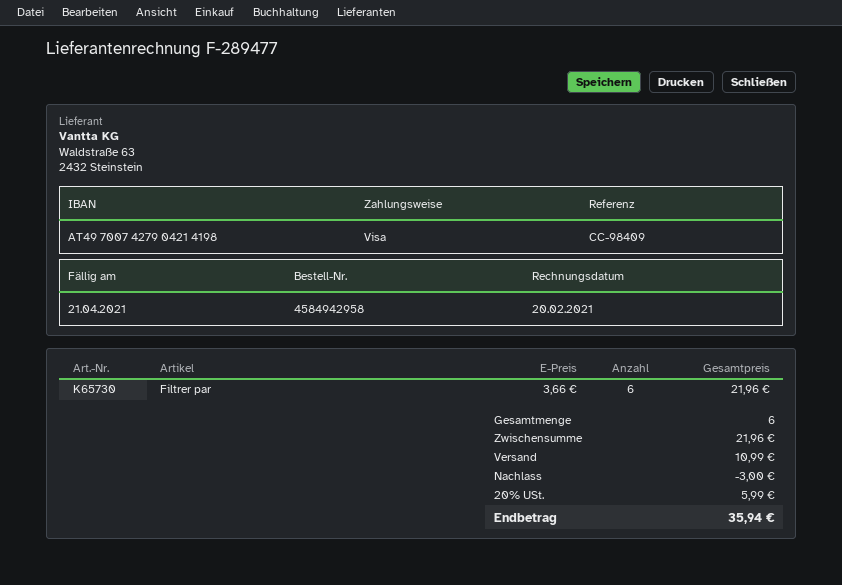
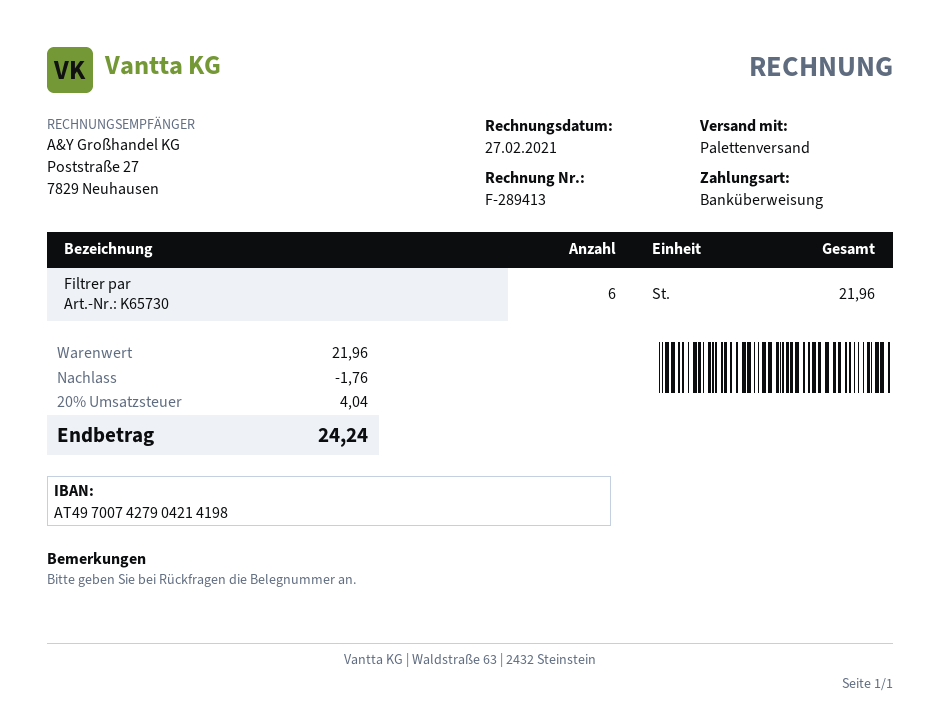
invoice number: F-289477 -> F-289413
invoice date: 2021-02-20 -> 2021-02-27
payment method: Visa -> bank transfer
discount: 3.00 -> 1.76
shipping: 10.99 -> none
tax: 20% = 5.99 -> 20% = 4.04
total: 35.94 -> 24.24

